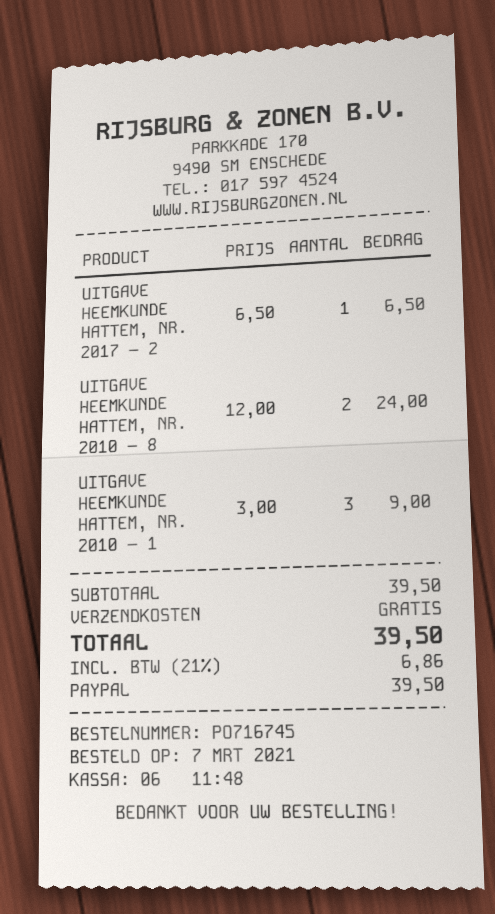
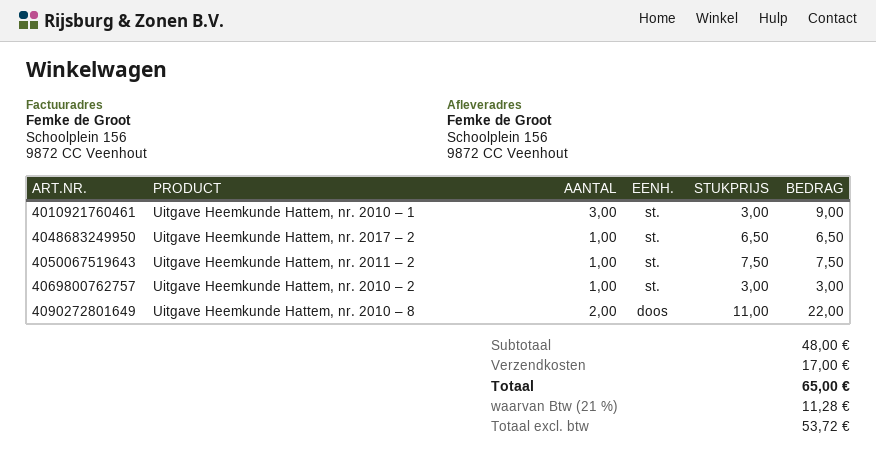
UITGAVE HEEMKUNDE HATTEM, NR. 2010 – 8: 2 x 12.00 = 24.00 -> 2 x 11.00 = 22.00
Uitgave Heemkunde Hattem, nr. 2011 – 2: none -> 1 x 7.50 = 7.50
Uitgave Heemkunde Hattem, nr. 2010 – 2: none -> 1 x 3.00 = 3.00
subtotal: 39.50 -> 48.00
shipping: 0.00 -> 17.00
tax: 21% = 6.86 -> 21% = 11.28
total: 39.50 -> 65.00

